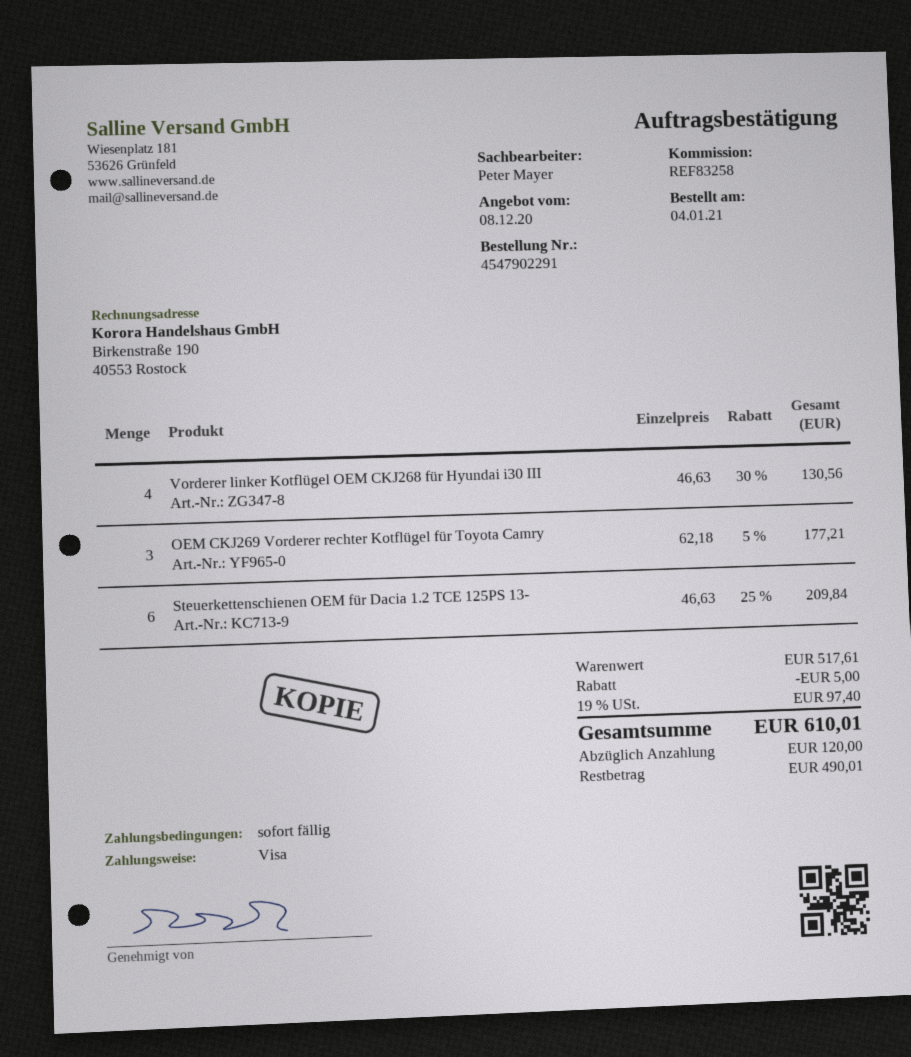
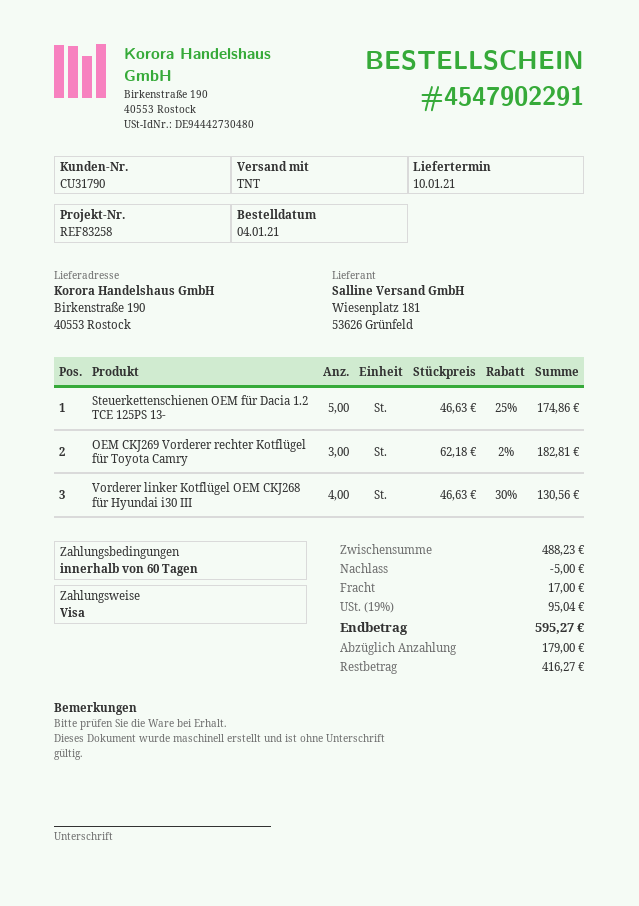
payment terms: on receipt -> 60 days
OEM CKJ269 Vorderer rechter Kotflügel für Toyota Camry: 3 x 62.18 - 5% = 177.21 -> 3 x 62.18 - 2% = 182.81
Steuerkettenschienen OEM für Dacia 1.2 TCE 125PS 13-: 6 x 46.63 - 25% = 209.84 -> 5 x 46.63 - 25% = 174.86
subtotal: 517.61 -> 488.23
shipping: none -> 17.00
tax: 19% = 97.40 -> 19% = 95.04
total: 610.01 -> 595.27
deposit: 120.00 -> 179.00
balance: 490.01 -> 416.27

